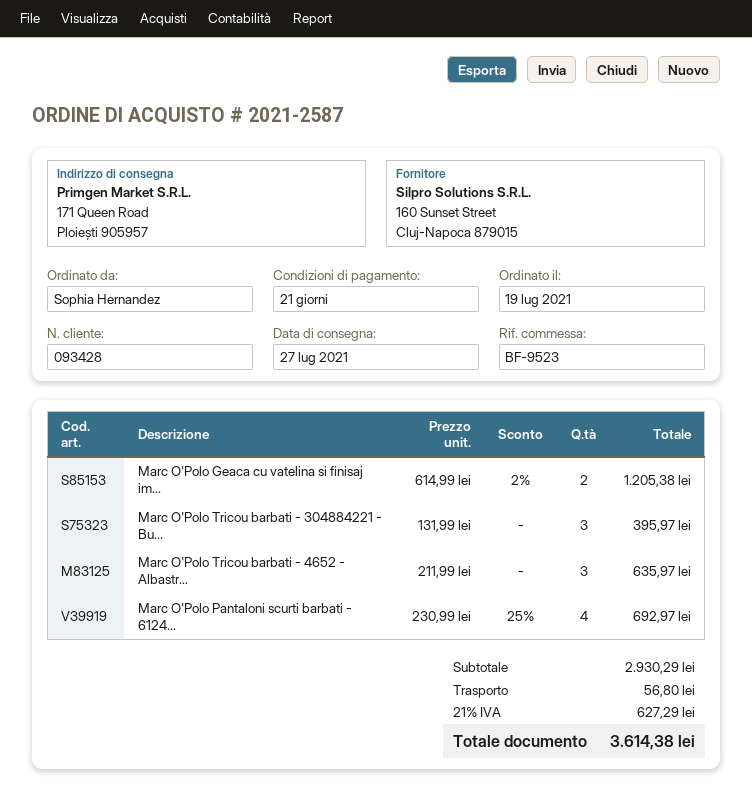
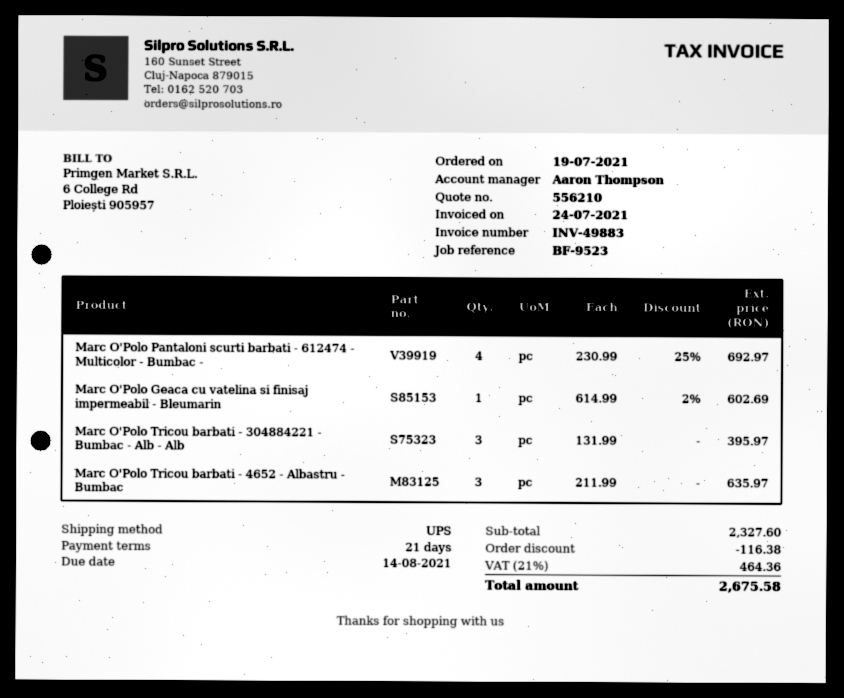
Marc O'Polo Geaca cu vatelina si finisaj im...: 2 x 614.99 - 2% = 1205.38 -> 1 x 614.99 - 2% = 602.69
subtotal: 2930.29 -> 2327.60
discount: none -> 116.38
shipping: 56.80 -> none
tax: 21% = 627.29 -> 21% = 464.36
total: 3614.38 -> 2675.58

